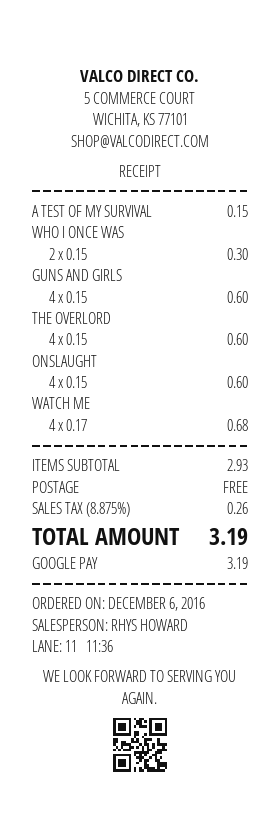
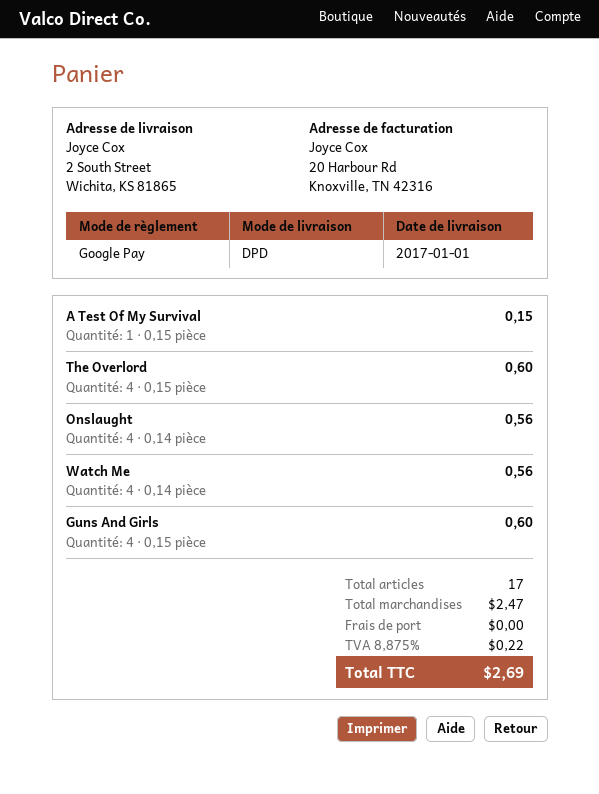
WHO I ONCE WAS: 2 x 0.15 = 0.30 -> none
ONSLAUGHT: 4 x 0.15 = 0.60 -> 4 x 0.14 = 0.56
WATCH ME: 4 x 0.17 = 0.68 -> 4 x 0.14 = 0.56
subtotal: 2.93 -> 2.47
tax: 8.875% = 0.26 -> 8.875% = 0.22
total: 3.19 -> 2.69

